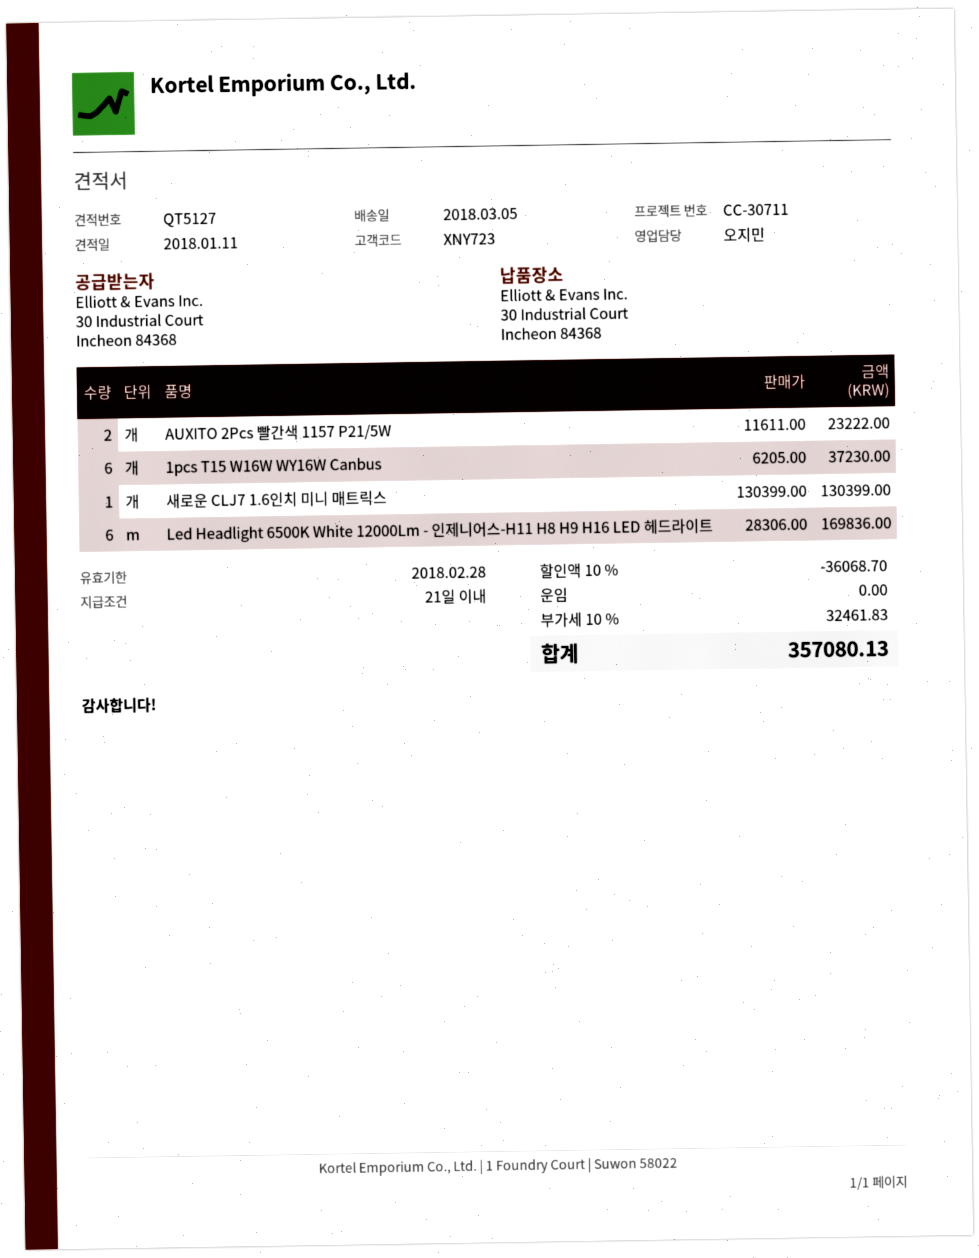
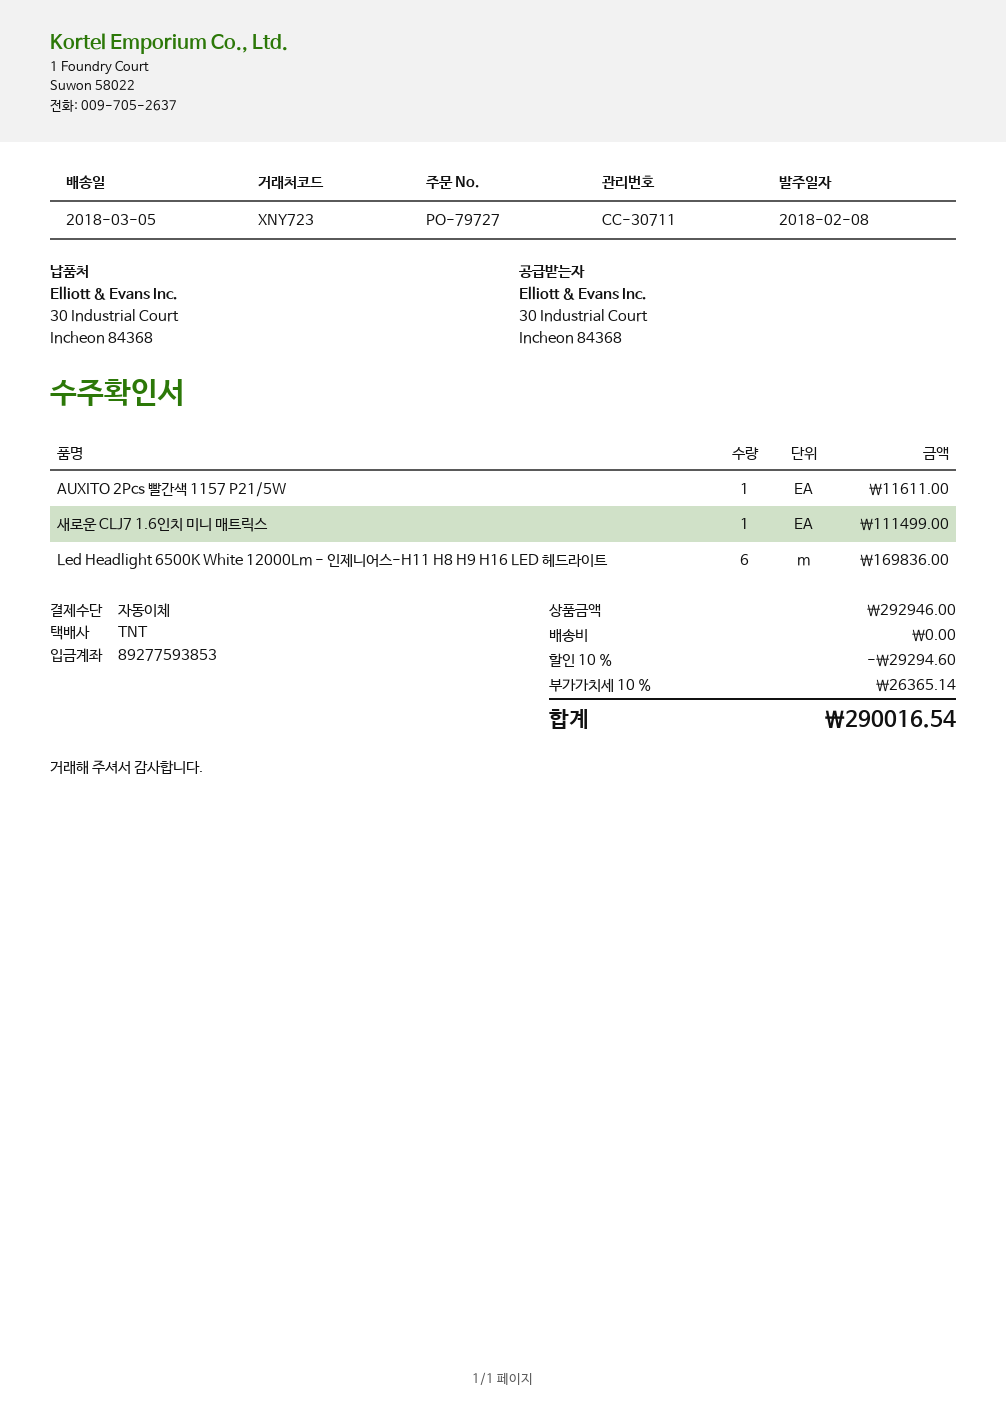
AUXITO 2Pcs 빨간색 1157 P21/5W: 2 for 23222.00 -> 1 for 11611.00
1pcs T15 W16W WY16W Canbus: 6 for 37230.00 -> none
새로운 CLJ7 1.6인치 미니 매트릭스: 1 for 130399.00 -> 1 for 111499.00
discount: 10% = 36068.70 -> 10% = 29294.60
tax: 10% = 32461.83 -> 10% = 26365.14
total: 357080.13 -> 290016.54

